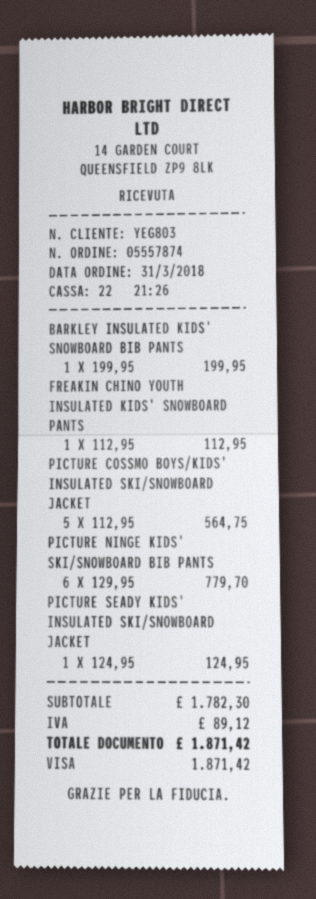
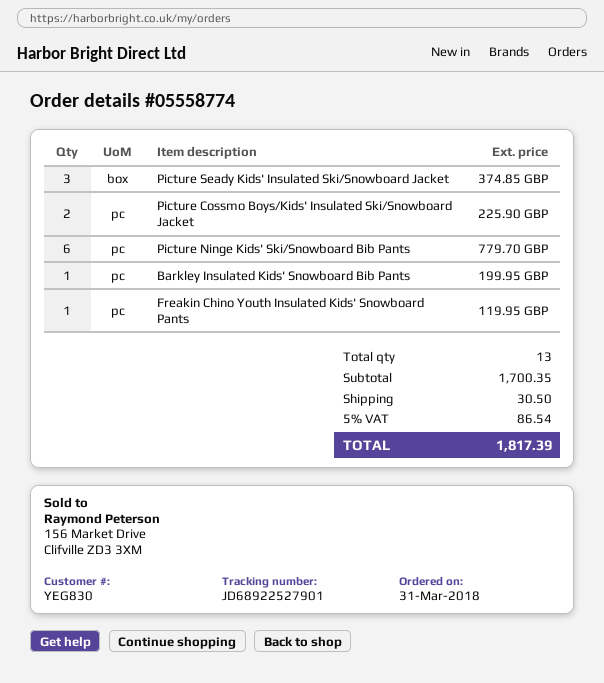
order number: 05557874 -> 05558774
customer number: YEG803 -> YEG830
FREAKIN CHINO YOUTH INSULATED KIDS' SNOWBOARD PANTS: 1 for 112.95 -> 1 for 119.95
PICTURE COSSMO BOYS/KIDS' INSULATED SKI/SNOWBOARD JACKET: 5 for 564.75 -> 2 for 225.90
PICTURE SEADY KIDS' INSULATED SKI/SNOWBOARD JACKET: 1 for 124.95 -> 3 for 374.85
subtotal: 1782.30 -> 1700.35
shipping: none -> 30.50
tax: 89.12 -> 86.54
total: 1871.42 -> 1817.39

